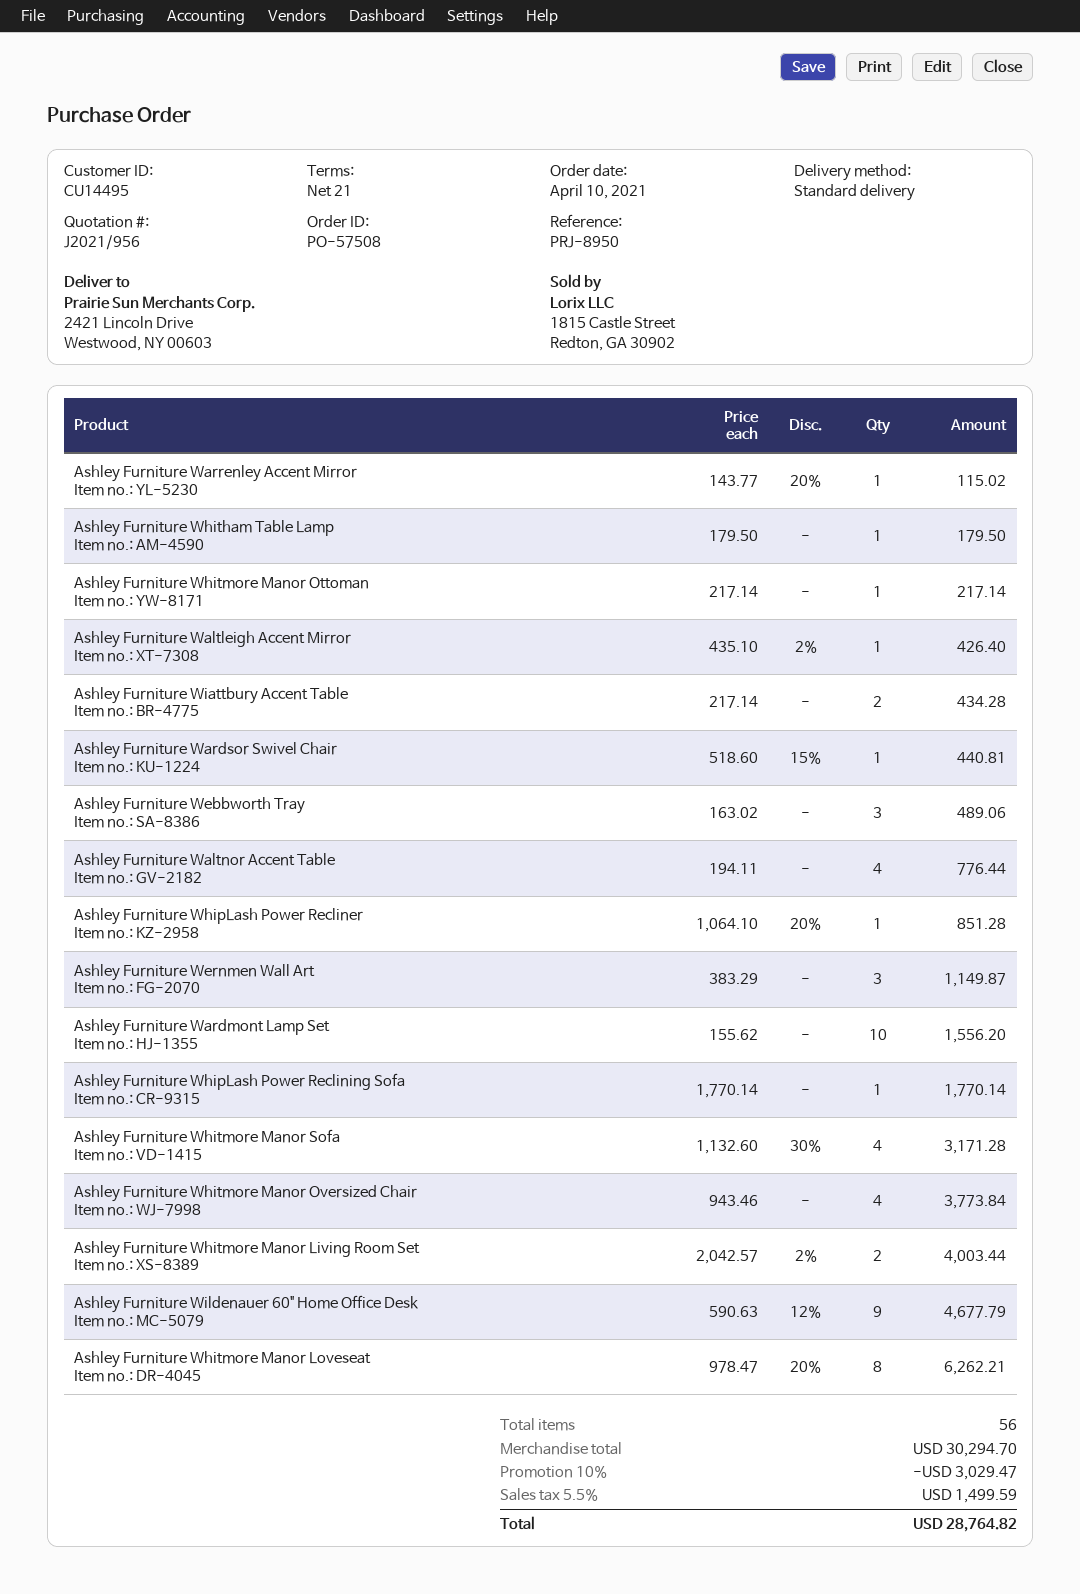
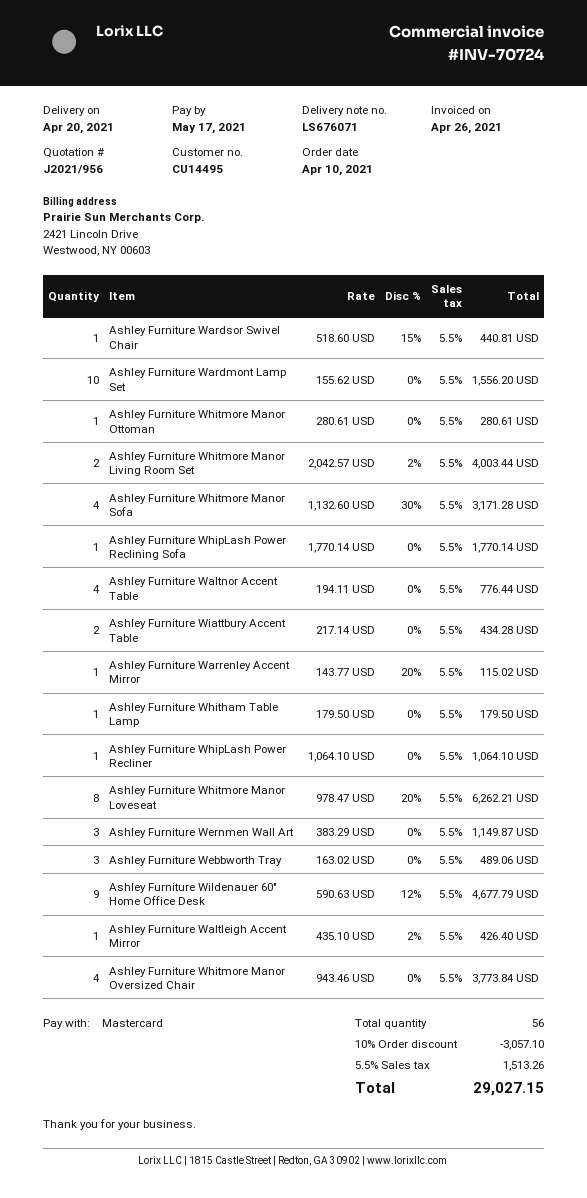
Ashley Furniture Whitmore Manor Ottoman: 1 x 217.14 = 217.14 -> 1 x 280.61 = 280.61
Ashley Furniture WhipLash Power Recliner: 1 x 1064.10 - 20% = 851.28 -> 1 x 1064.10 = 1064.10
discount: 10% = 3029.47 -> 10% = 3057.10
tax: 5.5% = 1499.59 -> 5.5% = 1513.26
total: 28764.82 -> 29027.15

